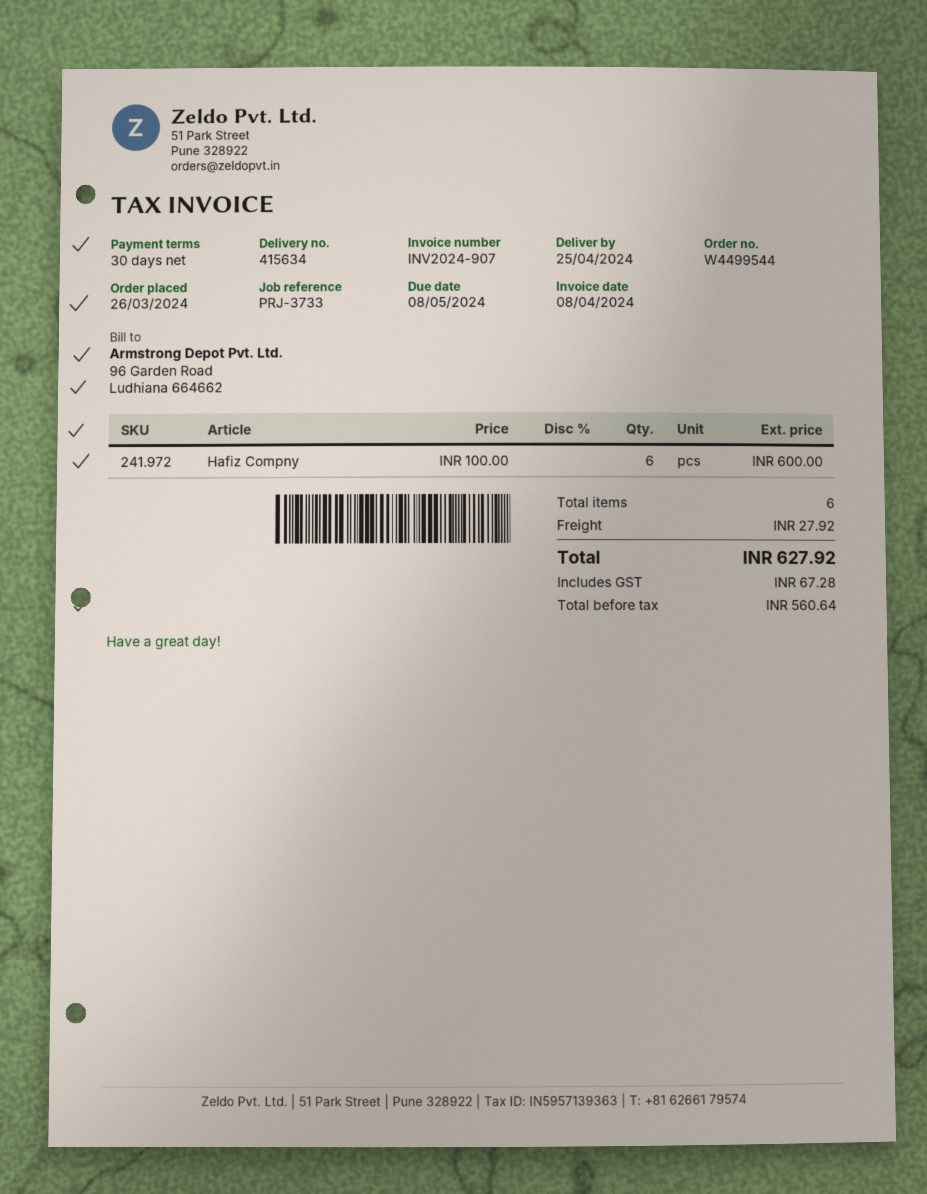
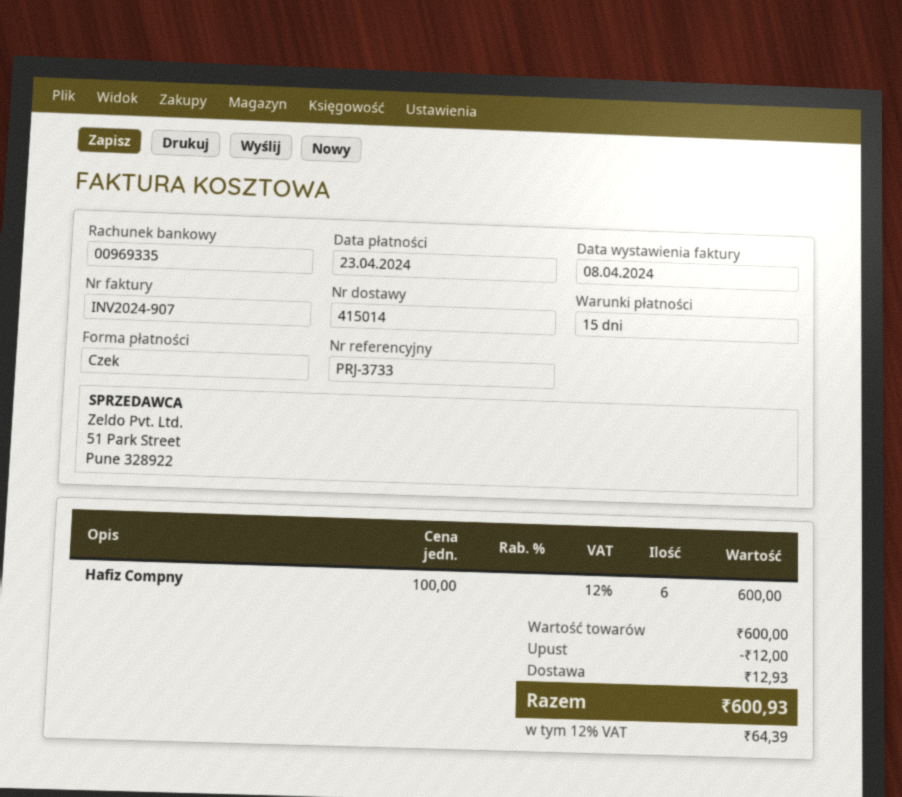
delivery note number: 415634 -> 415014
payment terms: 30 days -> 15 days
due date: 2024-05-08 -> 2024-04-23
discount: none -> 12.00
shipping: 27.92 -> 12.93
tax: 67.28 -> 64.39
total: 627.92 -> 600.93

